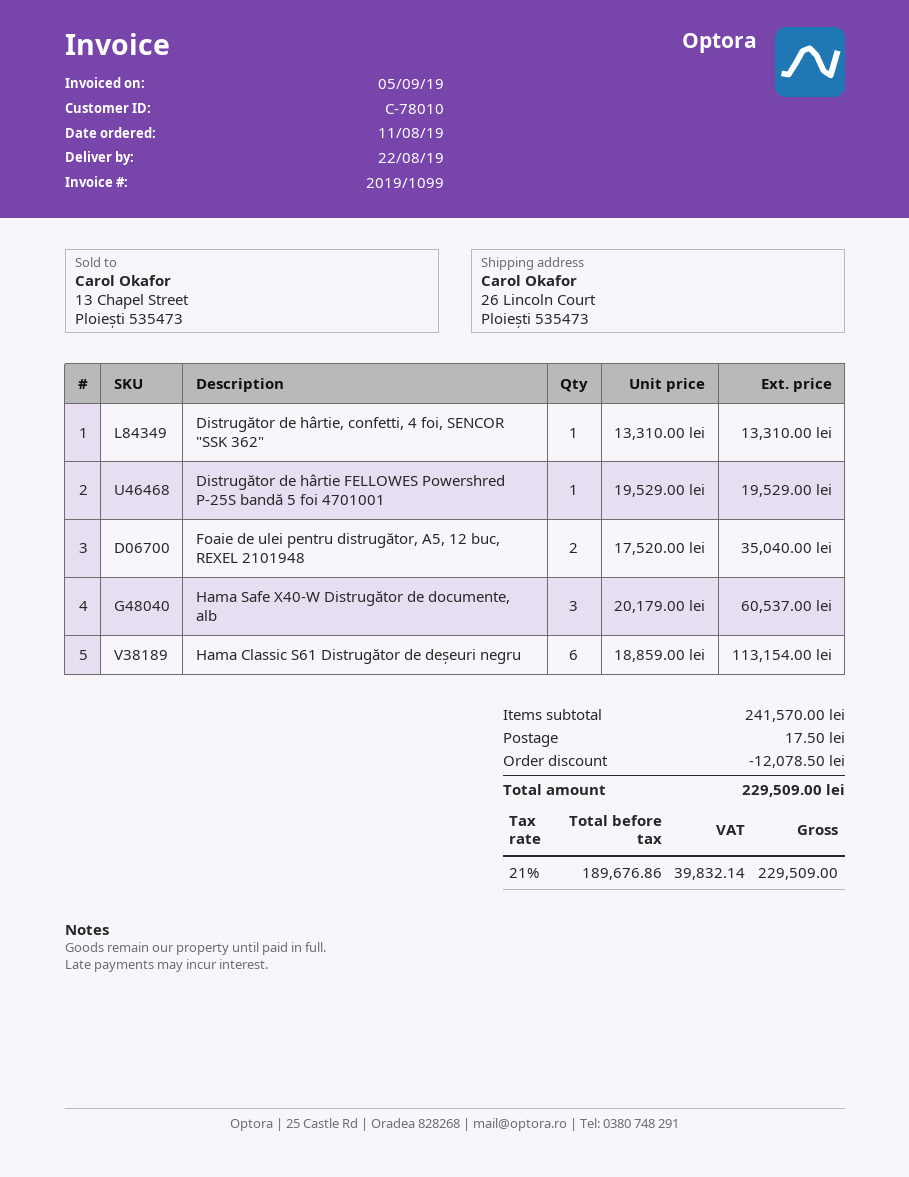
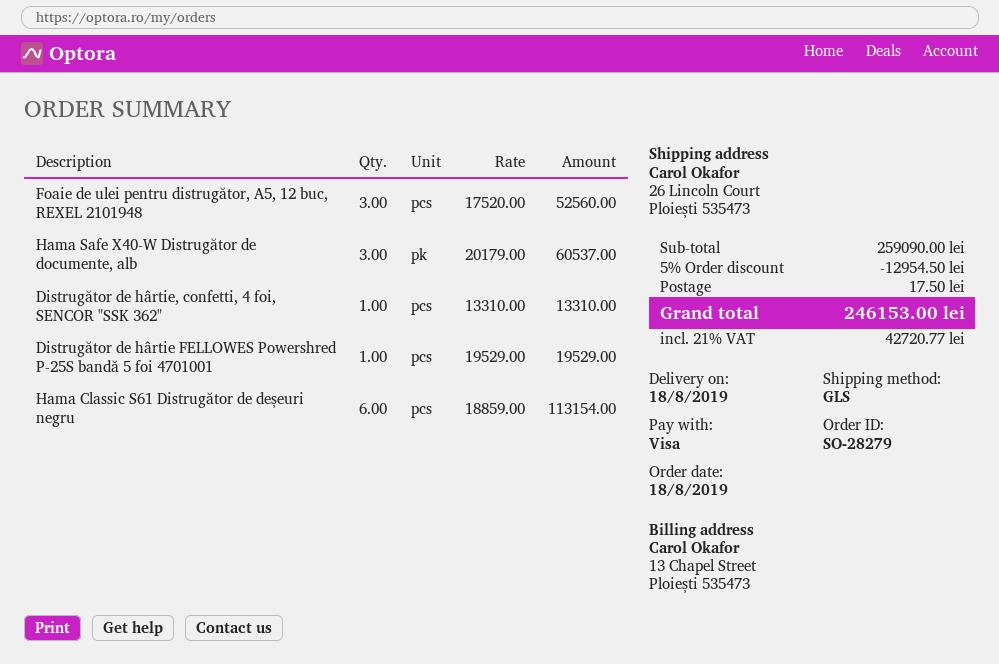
order date: 2019-08-11 -> 2019-08-18
delivery date: 2019-08-22 -> 2019-08-18
Foaie de ulei pentru distrugător, A5, 12 buc, REXEL 2101948: 2 x 17520.00 = 35040.00 -> 3 x 17520.00 = 52560.00
subtotal: 241570.00 -> 259090.00
discount: 12078.50 -> 12954.50
tax: 21% = 39832.14 -> 21% = 42720.77
total: 229509.00 -> 246153.00

